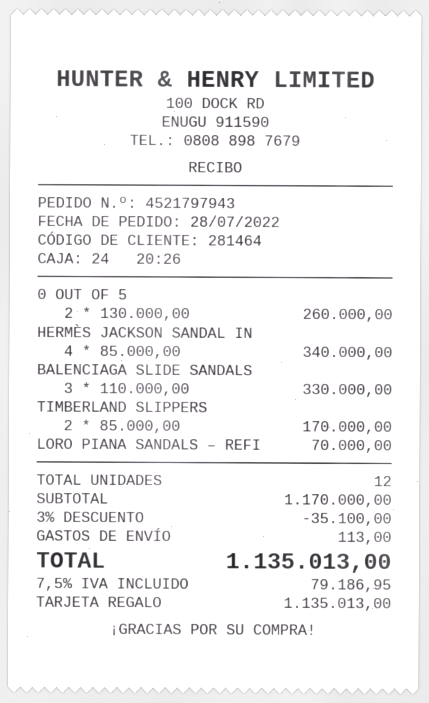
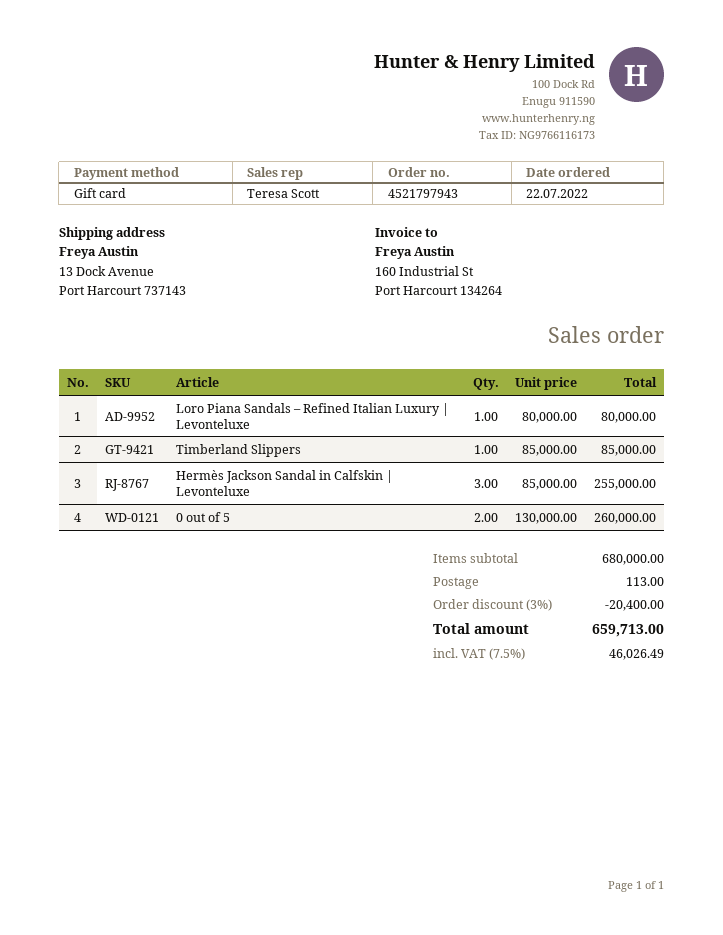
order date: 2022-07-28 -> 2022-07-22
HERMÈS JACKSON SANDAL IN: 4 x 85000.00 = 340000.00 -> 3 x 85000.00 = 255000.00
BALENCIAGA SLIDE SANDALS: 3 x 110000.00 = 330000.00 -> none
TIMBERLAND SLIPPERS: 2 x 85000.00 = 170000.00 -> 1 x 85000.00 = 85000.00
LORO PIANA SANDALS – REFI: 1 x 70000.00 = 70000.00 -> 1 x 80000.00 = 80000.00
subtotal: 1170000.00 -> 680000.00
discount: 3% = 35100.00 -> 3% = 20400.00
tax: 7.5% = 79186.95 -> 7.5% = 46026.49
total: 1135013.00 -> 659713.00

